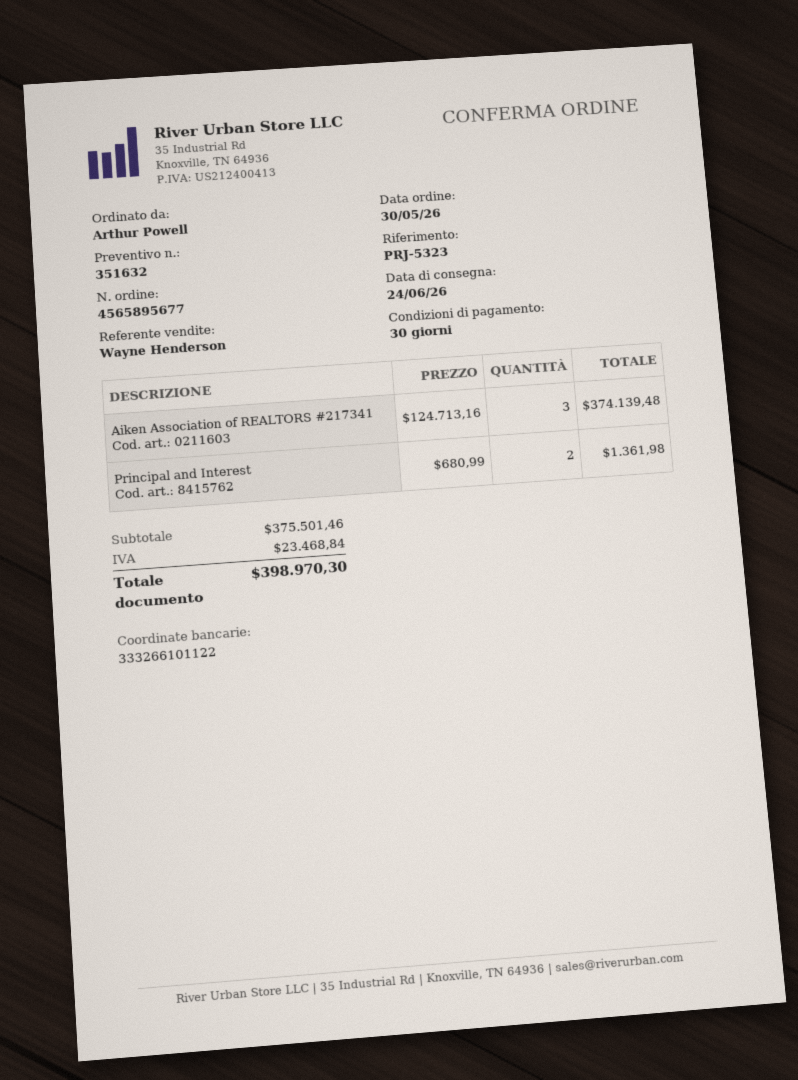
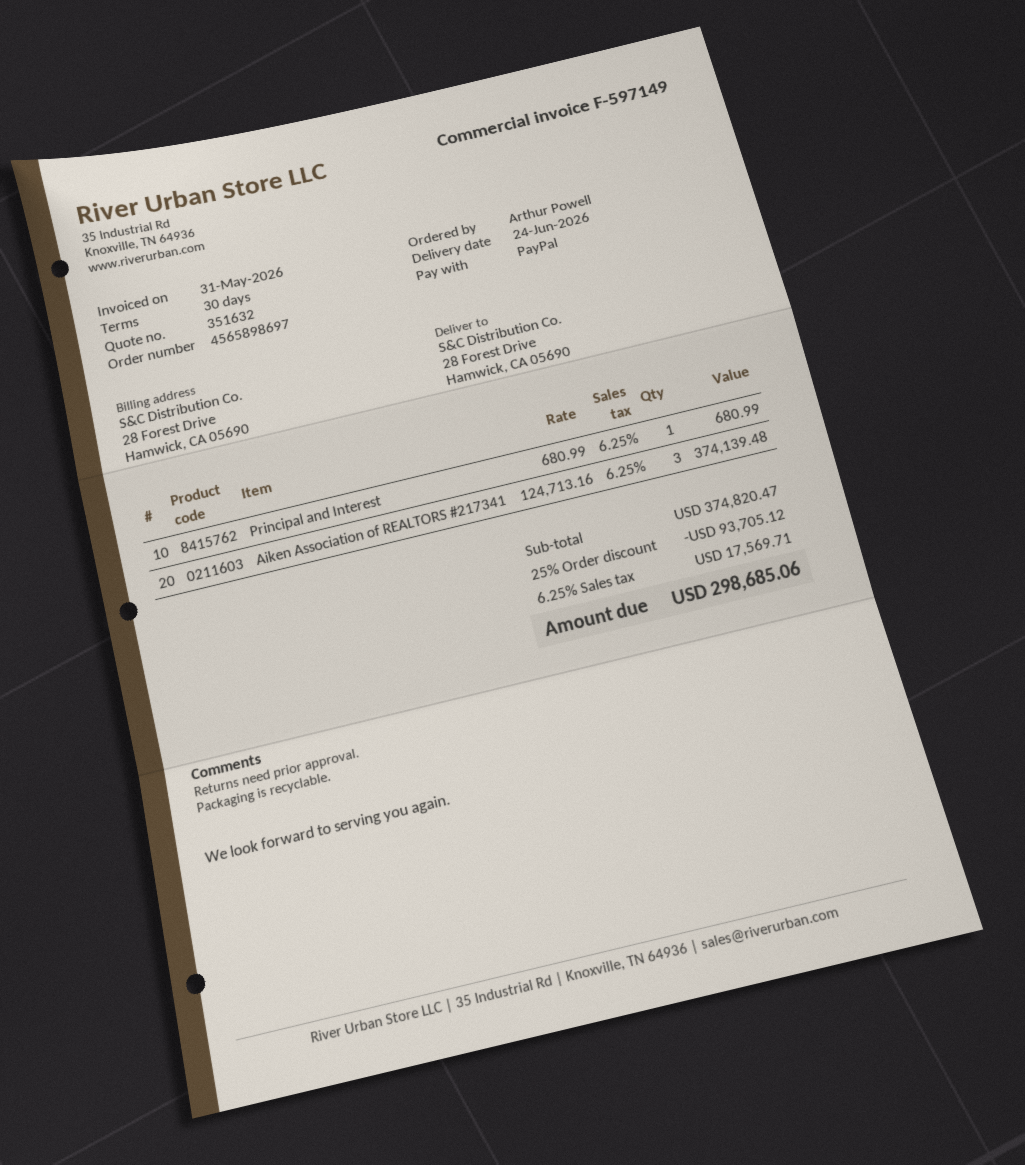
order number: 4565895677 -> 4565898697
Principal and Interest: 2 x 680.99 = 1361.98 -> 1 x 680.99 = 680.99
subtotal: 375501.46 -> 374820.47
discount: none -> 25% = 93705.12
tax: 23468.84 -> 17569.71
total: 398970.30 -> 298685.06

